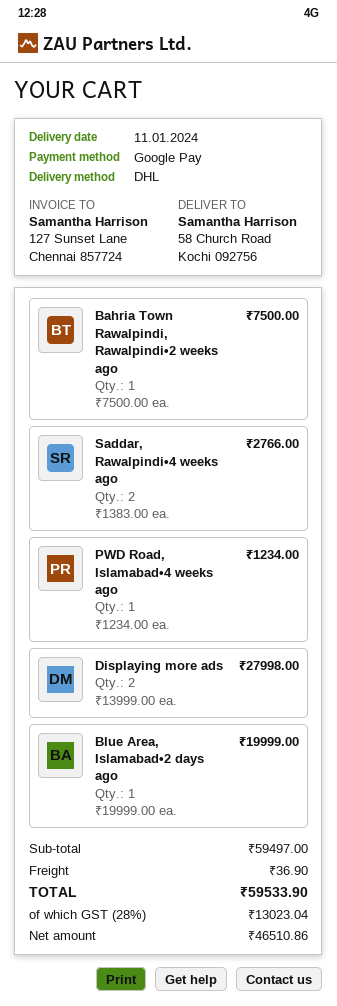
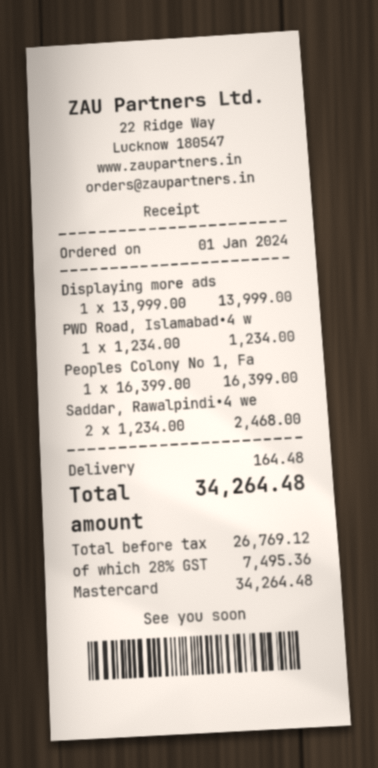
payment method: Google Pay -> Mastercard
Bahria Town Rawalpindi, Rawalpindi•2 weeks ago: 1 x 7500.00 = 7500.00 -> none
Saddar, Rawalpindi•4 weeks ago: 2 x 1383.00 = 2766.00 -> 2 x 1234.00 = 2468.00
Displaying more ads: 2 x 13999.00 = 27998.00 -> 1 x 13999.00 = 13999.00
Blue Area, Islamabad•2 days ago: 1 x 19999.00 = 19999.00 -> none
Peoples Colony No 1, Fa: none -> 1 x 16399.00 = 16399.00
shipping: 36.90 -> 164.48
net: 46510.86 -> 26769.12
tax: 28% = 13023.04 -> 28% = 7495.36
total: 59533.90 -> 34264.48

